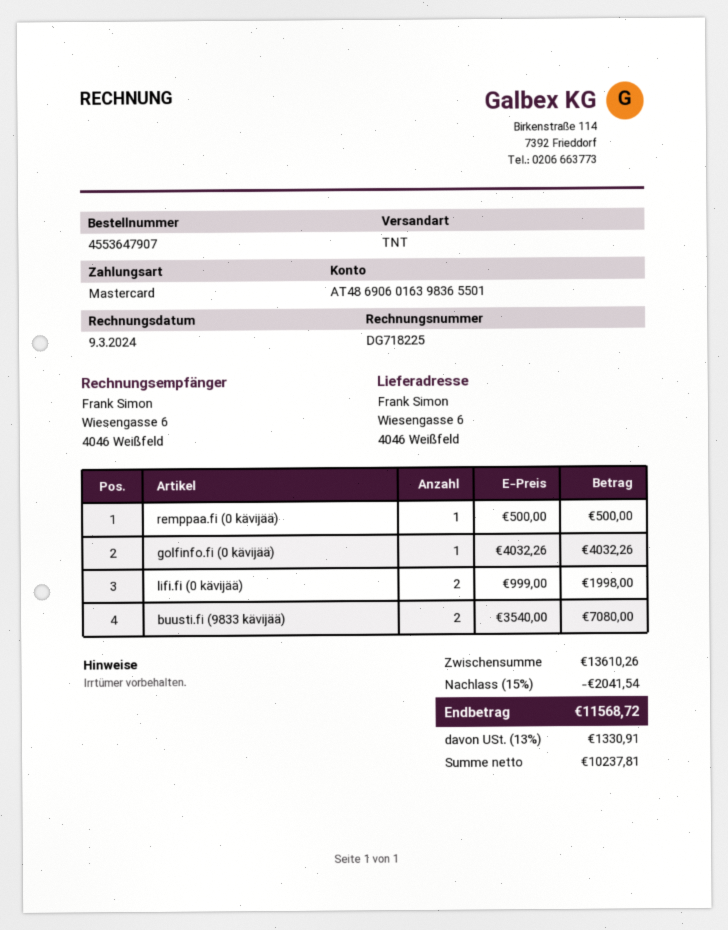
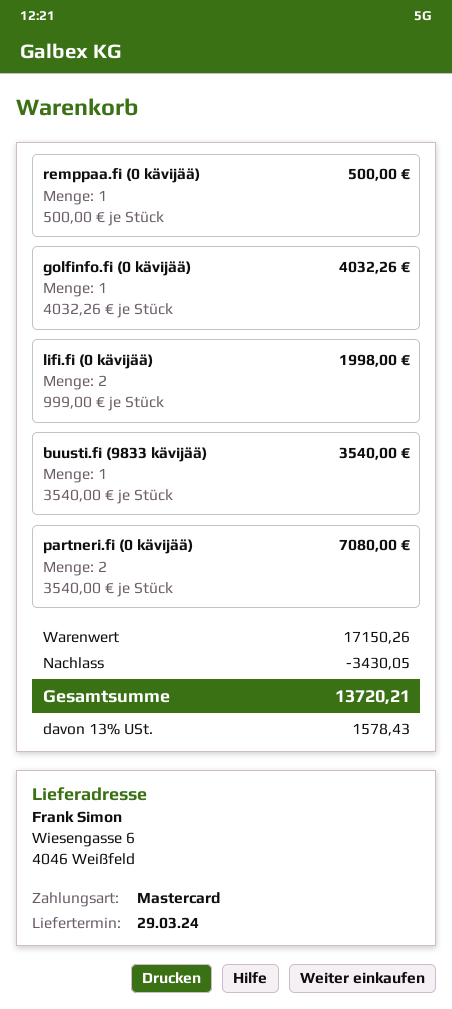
buusti.fi (9833 kävijää): 2 x 3540.00 = 7080.00 -> 1 x 3540.00 = 3540.00
partneri.fi (0 kävijää): none -> 2 x 3540.00 = 7080.00
subtotal: 13610.26 -> 17150.26
discount: 2041.54 -> 3430.05
tax: 13% = 1330.91 -> 13% = 1578.43
total: 11568.72 -> 13720.21

